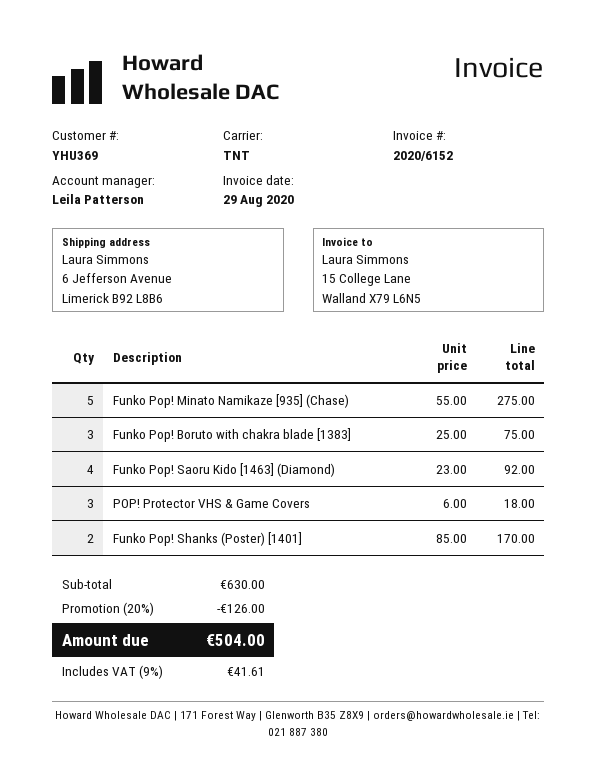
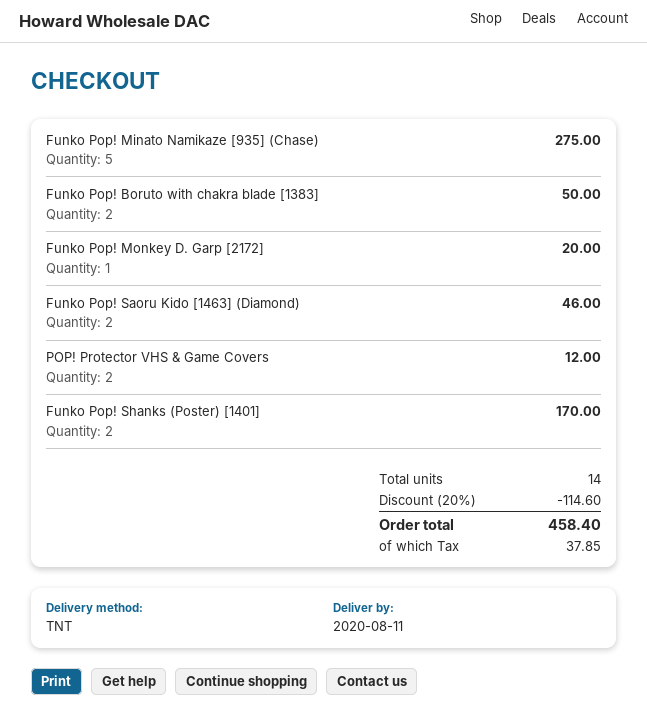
Funko Pop! Boruto with chakra blade [1383]: 3 for 75.00 -> 2 for 50.00
Funko Pop! Saoru Kido [1463] (Diamond): 4 for 92.00 -> 2 for 46.00
POP! Protector VHS & Game Covers: 3 for 18.00 -> 2 for 12.00
Funko Pop! Monkey D. Garp [2172]: none -> 1 for 20.00
discount: 20% = 126.00 -> 20% = 114.60
tax: 41.61 -> 37.85
total: 504.00 -> 458.40

